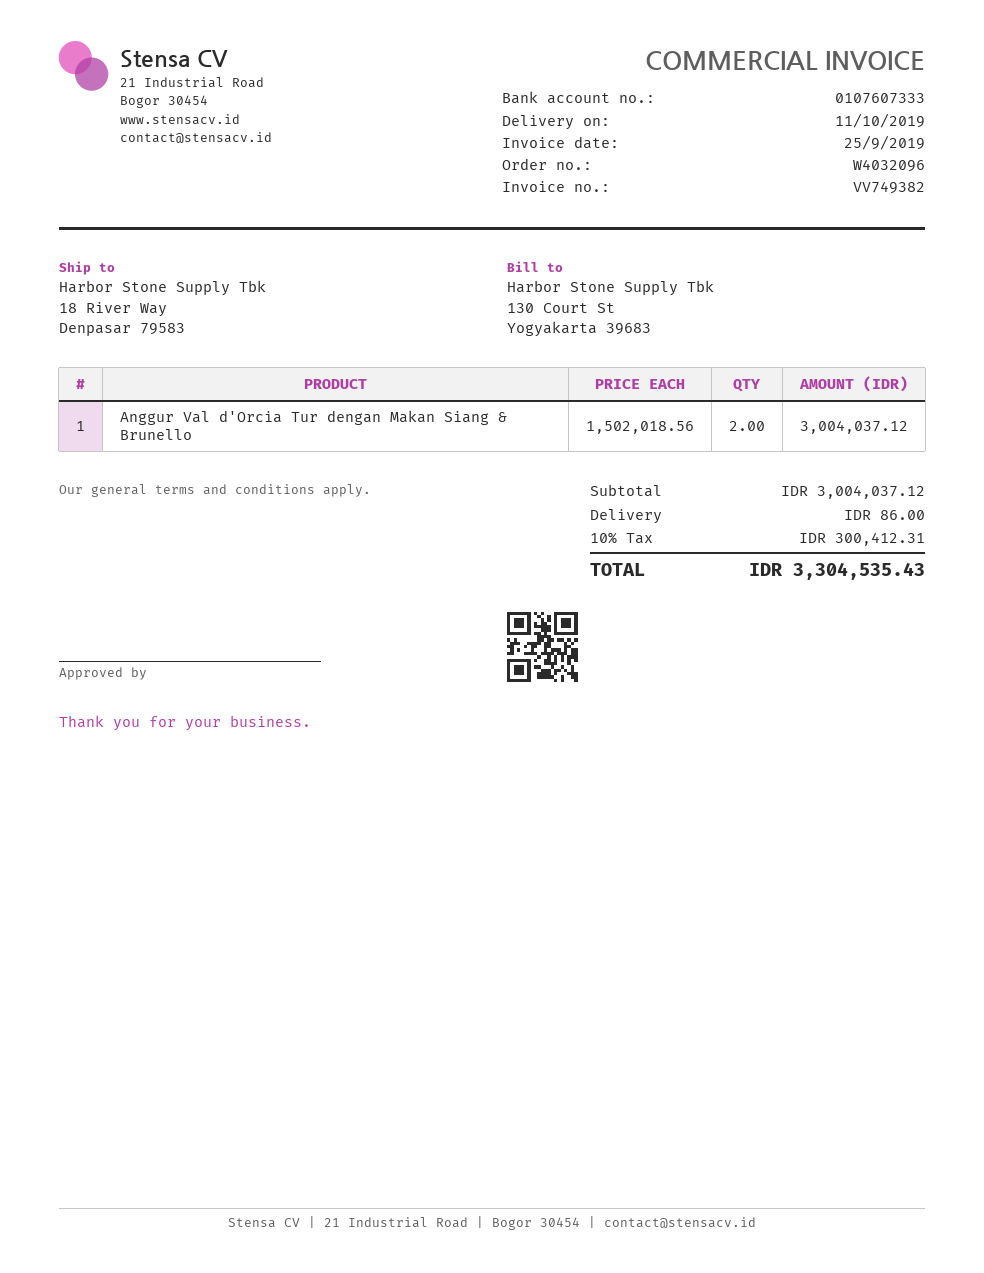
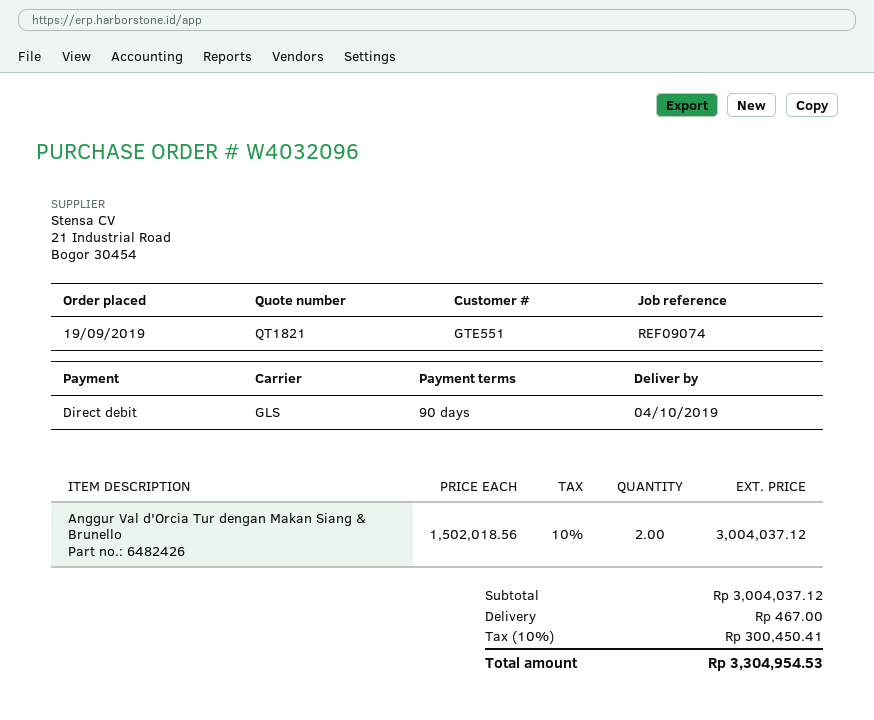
delivery date: 2019-10-11 -> 2019-10-04
shipping: 86.00 -> 467.00
tax: 10% = 300412.31 -> 10% = 300450.41
total: 3304535.43 -> 3304954.53

